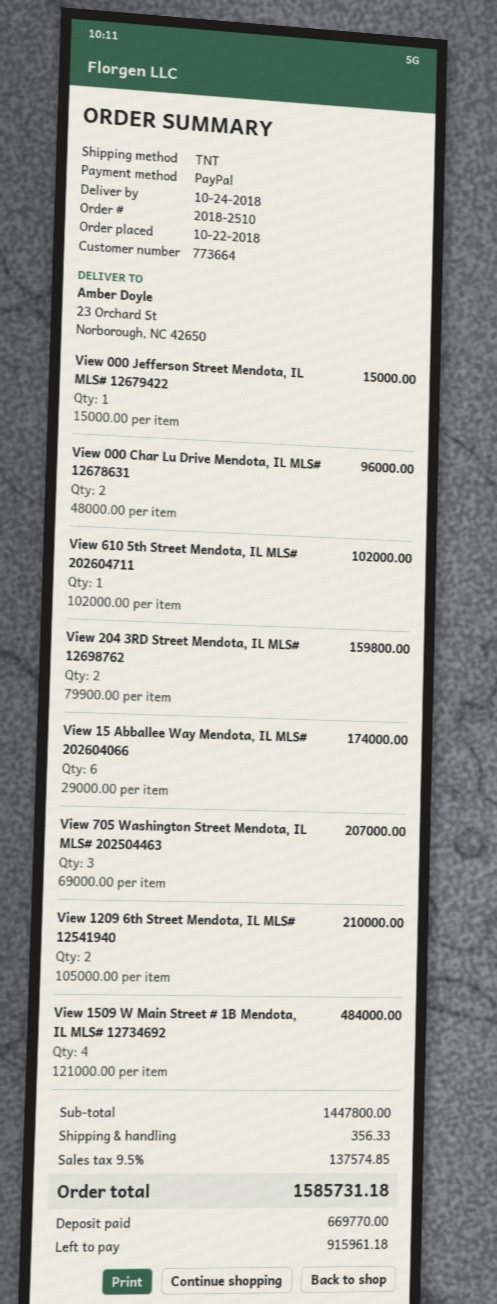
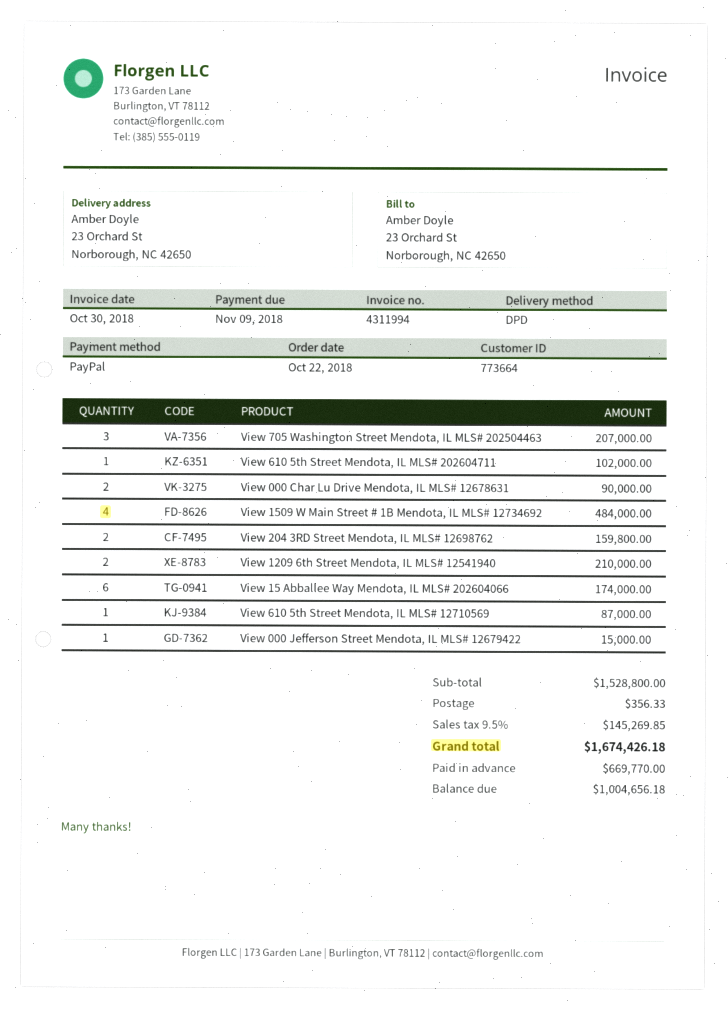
shipping method: TNT -> DPD
View 000 Char Lu Drive Mendota, IL MLS# 12678631: 2 for 96000.00 -> 2 for 90000.00
View 610 5th Street Mendota, IL MLS# 12710569: none -> 1 for 87000.00
subtotal: 1447800.00 -> 1528800.00
tax: 9.5% = 137574.85 -> 9.5% = 145269.85
total: 1585731.18 -> 1674426.18
balance: 915961.18 -> 1004656.18

